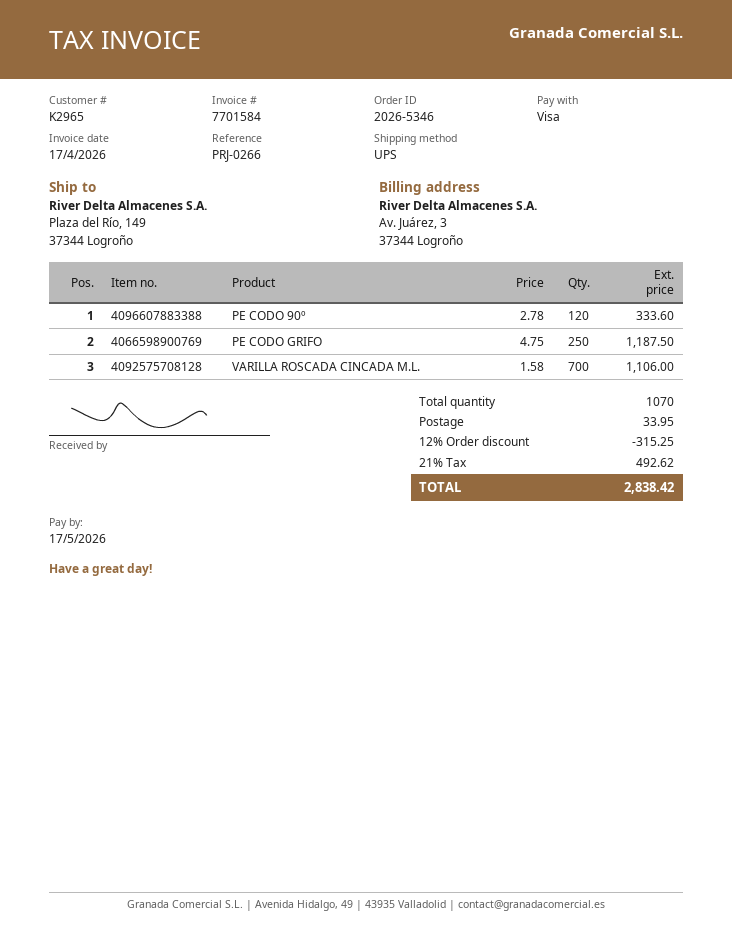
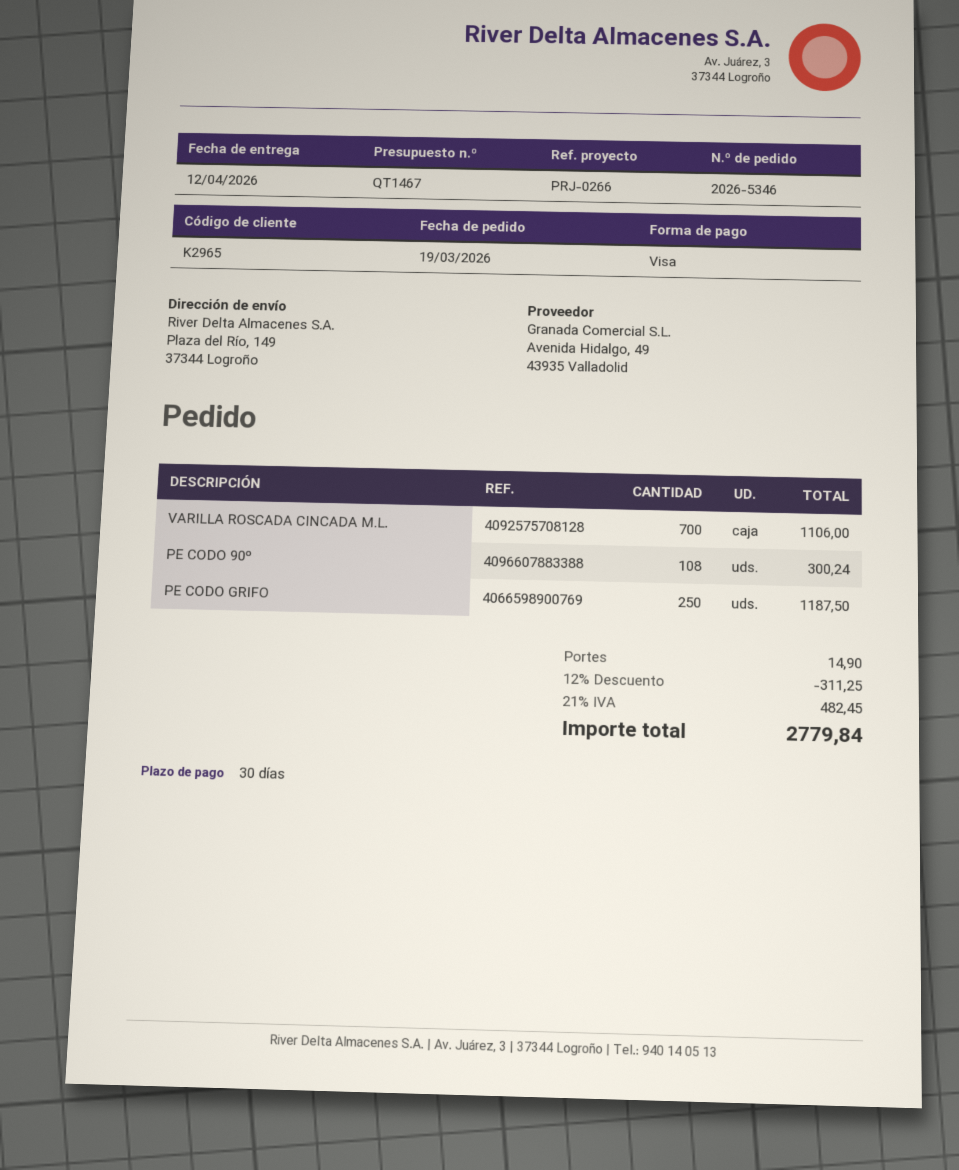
PE CODO 90º: 120 for 333.60 -> 108 for 300.24
discount: 12% = 315.25 -> 12% = 311.25
shipping: 33.95 -> 14.90
tax: 21% = 492.62 -> 21% = 482.45
total: 2838.42 -> 2779.84

